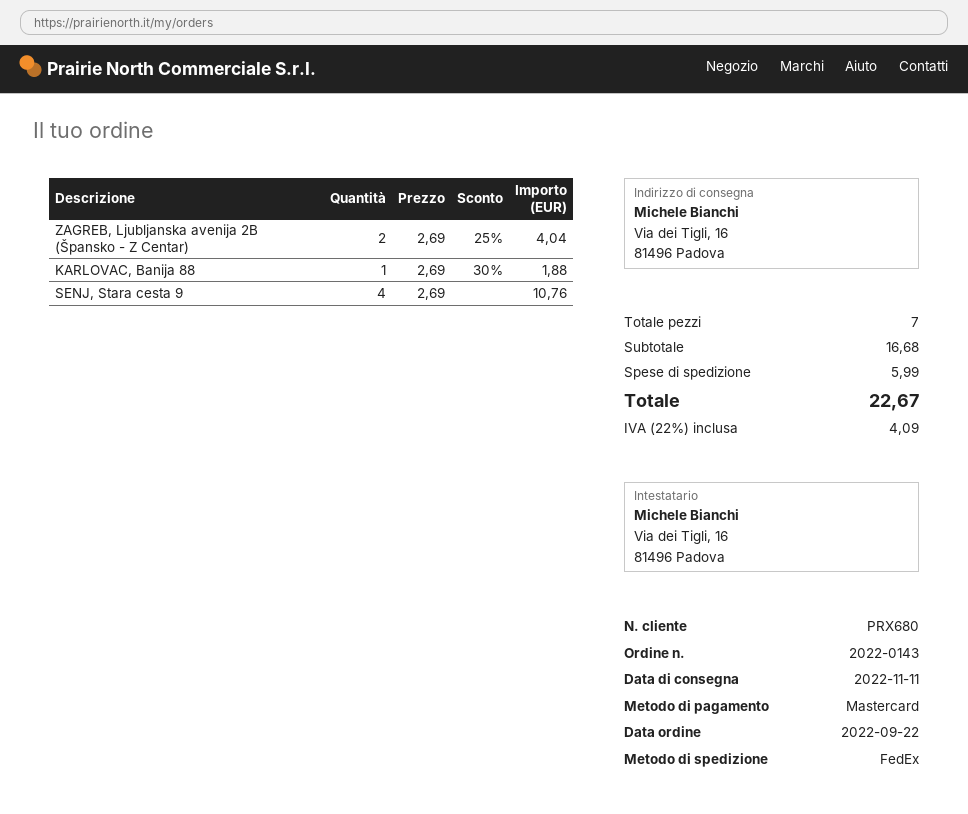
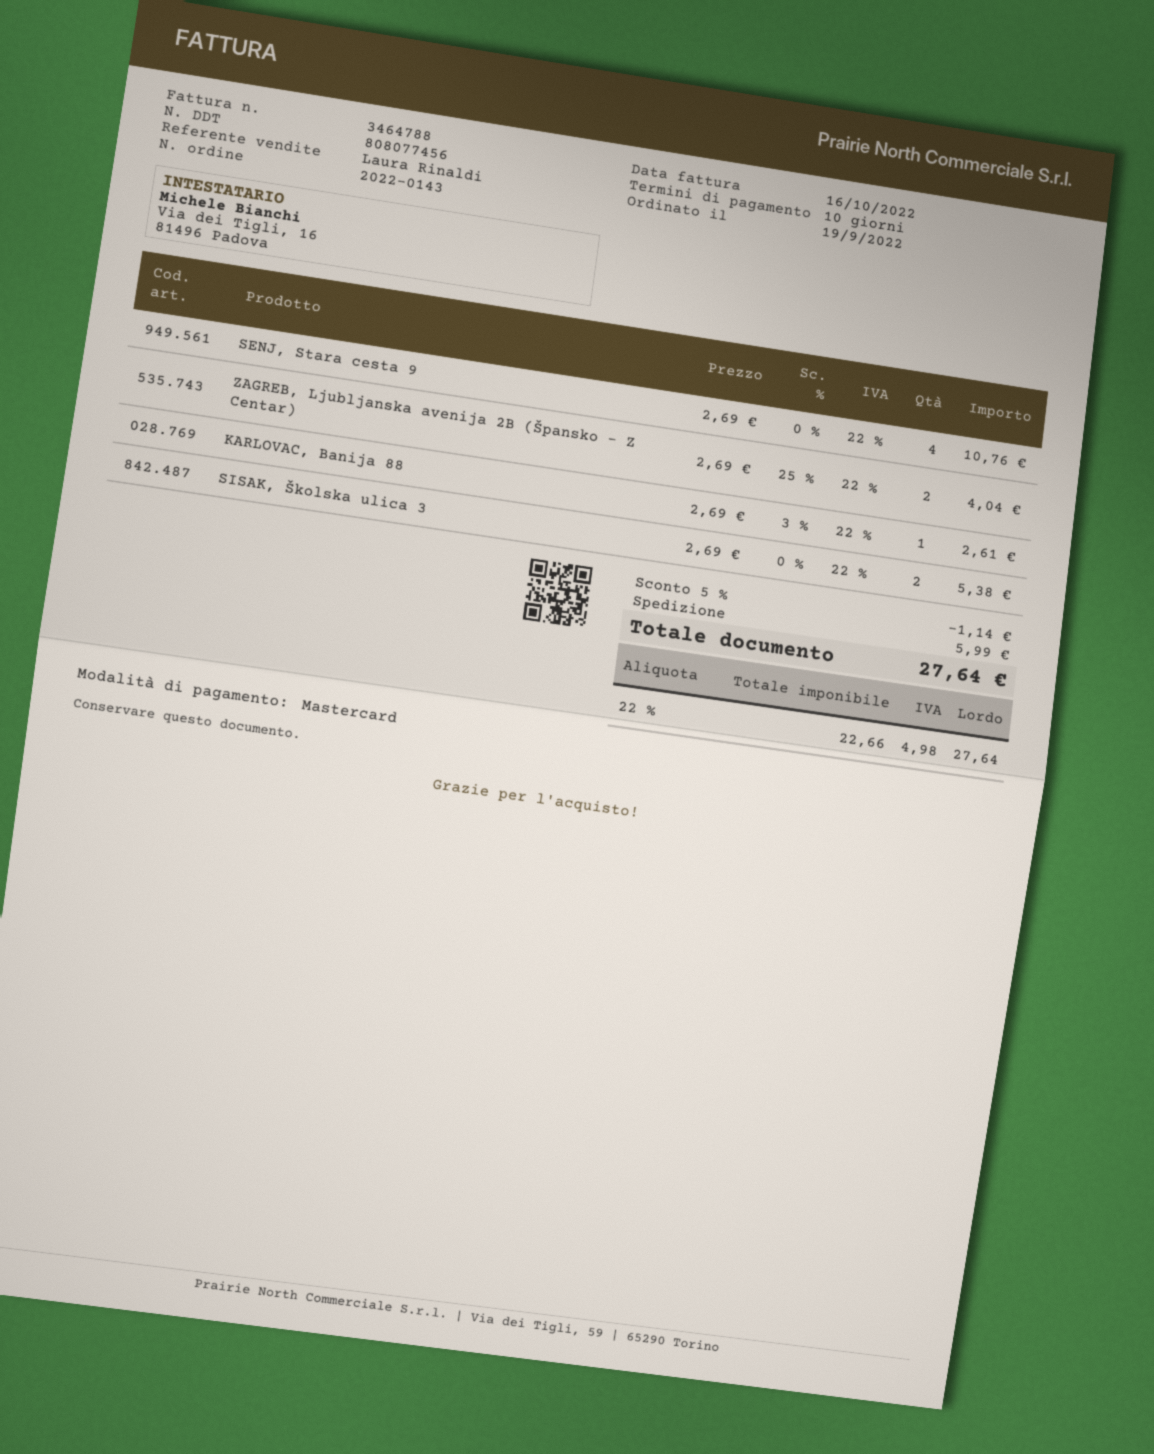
order date: 2022-09-22 -> 2022-09-19
KARLOVAC, Banija 88: 1 x 2.69 - 30% = 1.88 -> 1 x 2.69 - 3% = 2.61
SISAK, Školska ulica 3: none -> 2 x 2.69 = 5.38
discount: none -> 5% = 1.14
tax: 22% = 4.09 -> 22% = 4.98
total: 22.67 -> 27.64

